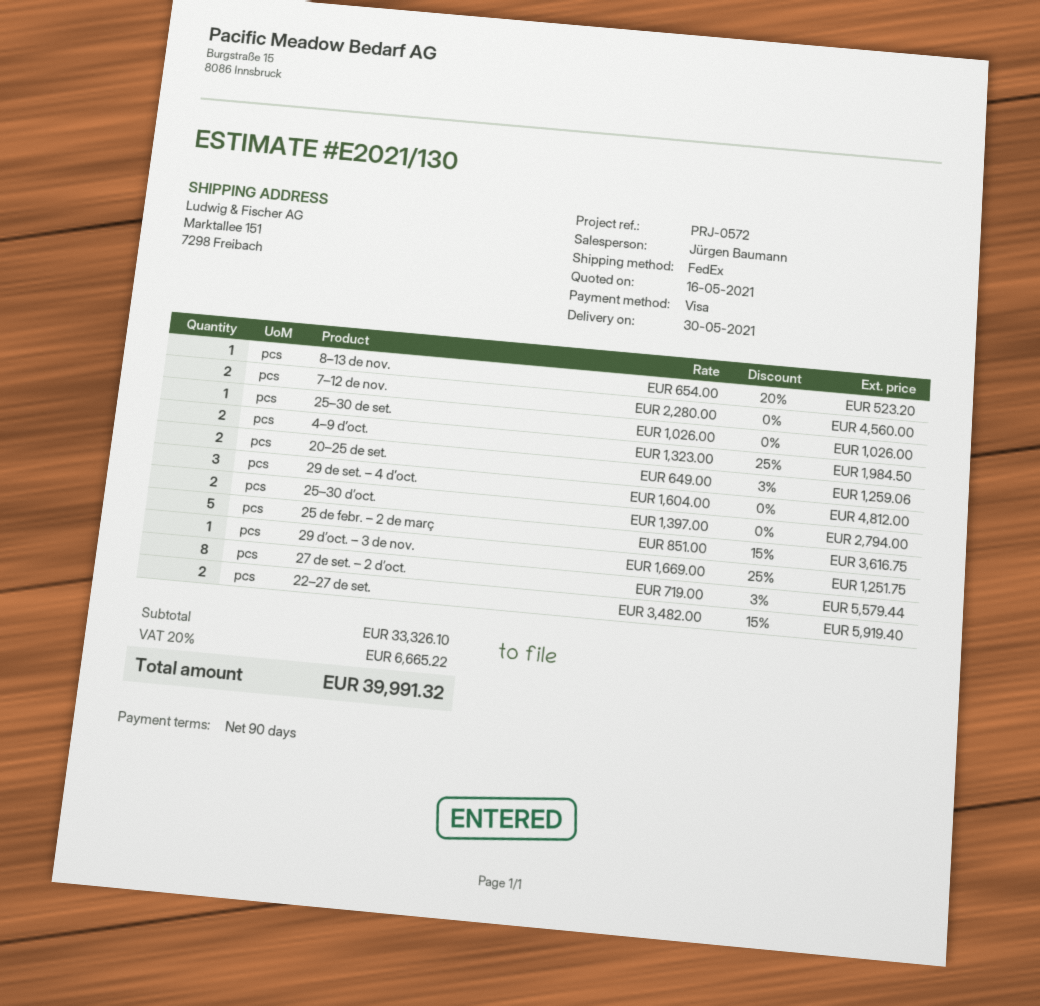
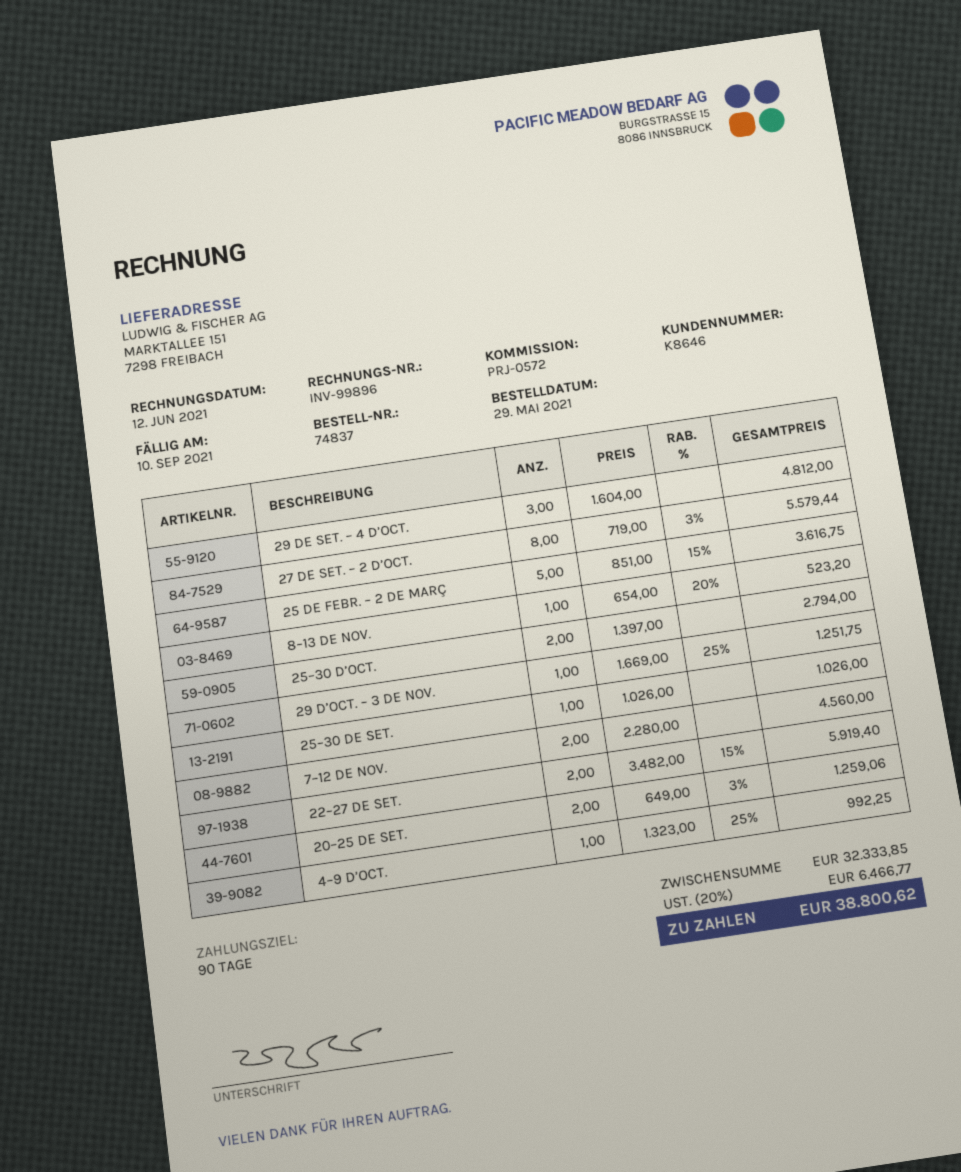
4–9 d’oct.: 2 x 1323.00 - 25% = 1984.50 -> 1 x 1323.00 - 25% = 992.25
subtotal: 33326.10 -> 32333.85
tax: 20% = 6665.22 -> 20% = 6466.77
total: 39991.32 -> 38800.62

